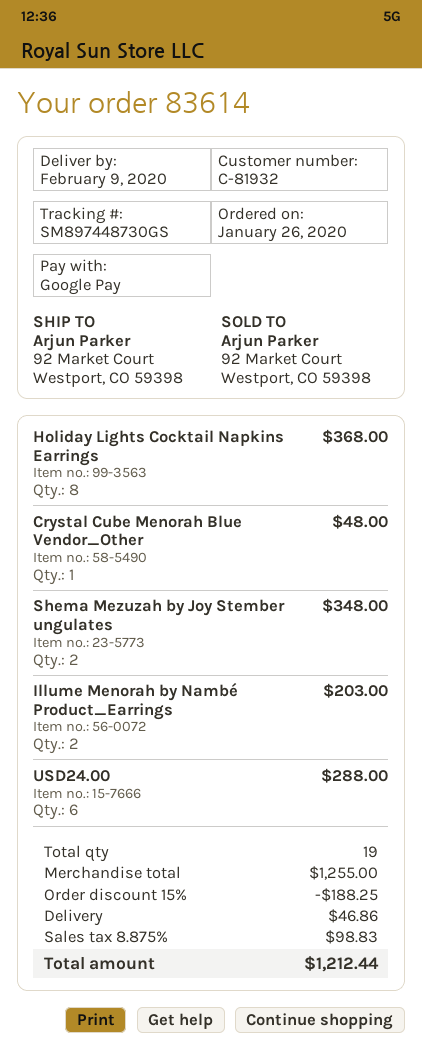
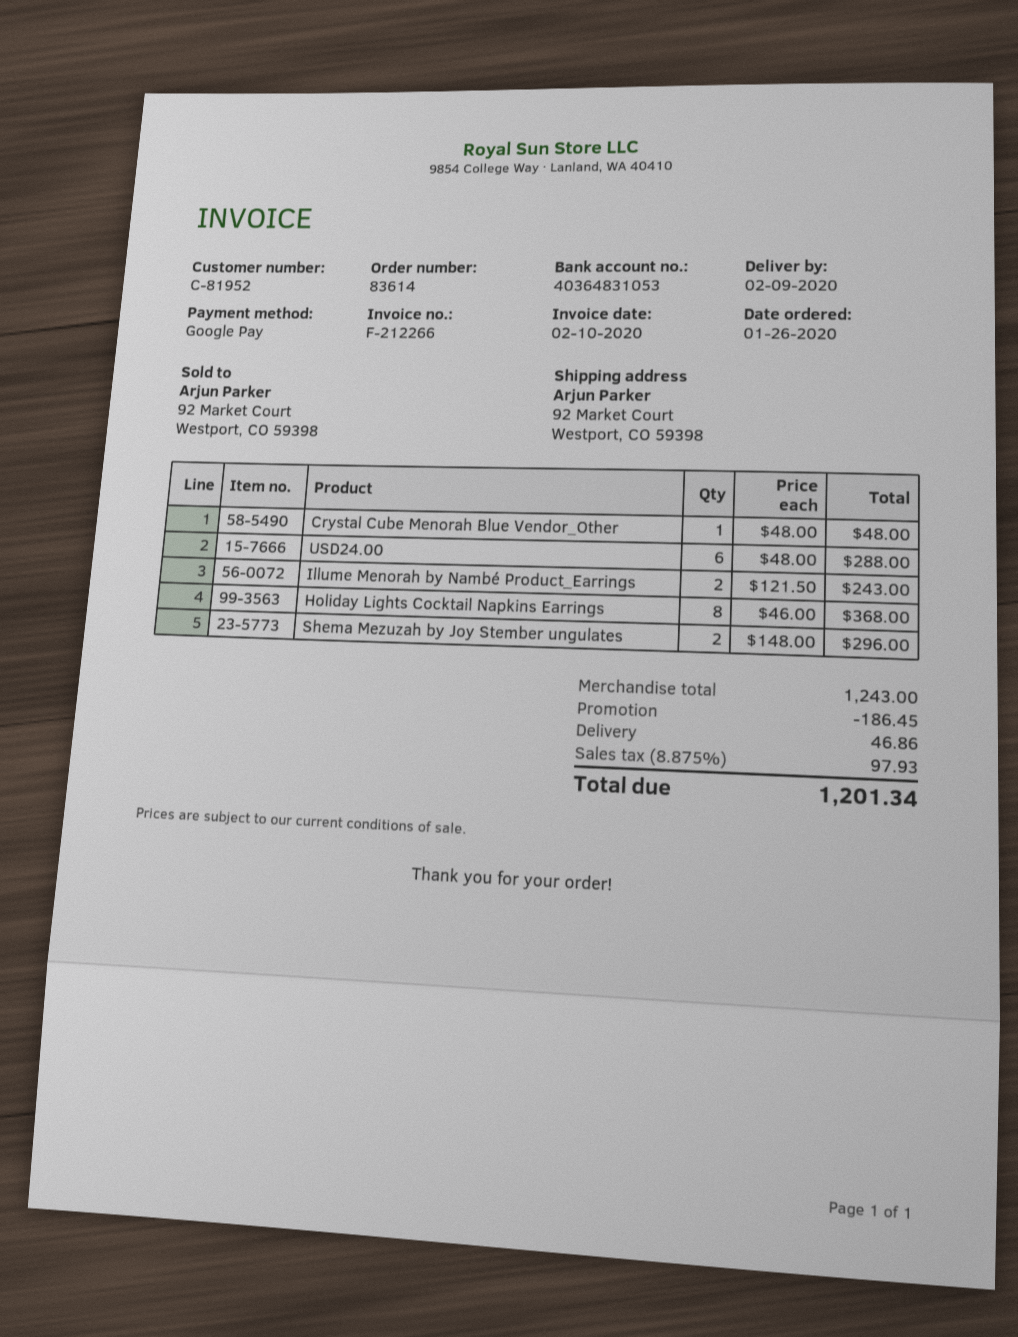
customer number: C-81932 -> C-81952
Shema Mezuzah by Joy Stember ungulates: 2 for 348.00 -> 2 for 296.00
Illume Menorah by Nambé Product_Earrings: 2 for 203.00 -> 2 for 243.00
subtotal: 1255.00 -> 1243.00
discount: 188.25 -> 186.45
tax: 8.875% = 98.83 -> 8.875% = 97.93
total: 1212.44 -> 1201.34

